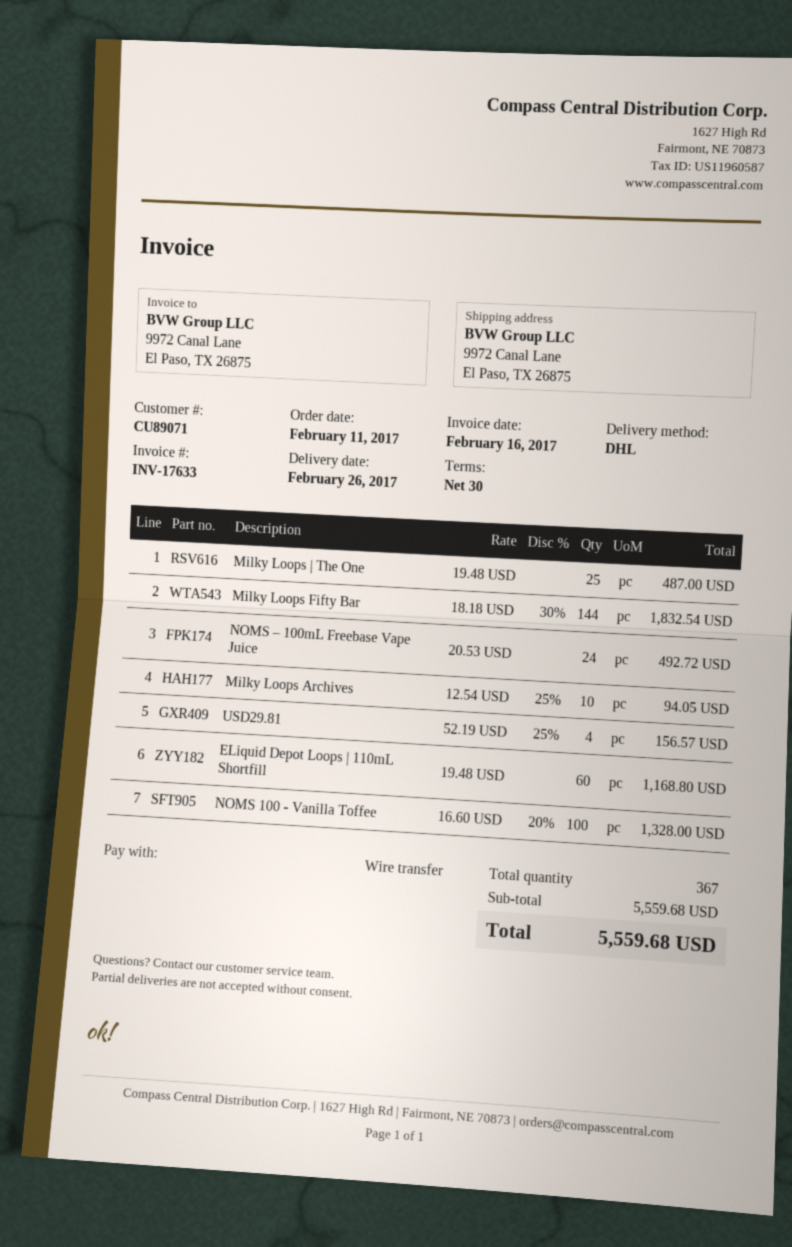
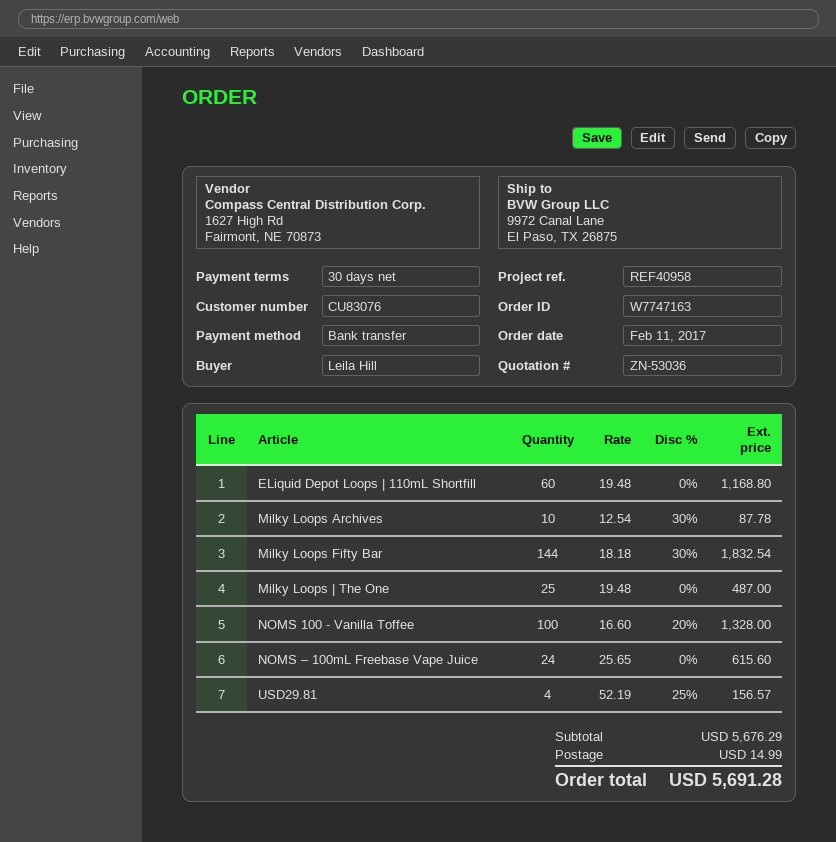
customer number: CU89071 -> CU83076
NOMS – 100mL Freebase Vape Juice: 24 x 20.53 = 492.72 -> 24 x 25.65 = 615.60
Milky Loops Archives: 10 x 12.54 - 25% = 94.05 -> 10 x 12.54 - 30% = 87.78
subtotal: 5559.68 -> 5676.29
shipping: none -> 14.99
total: 5559.68 -> 5691.28

